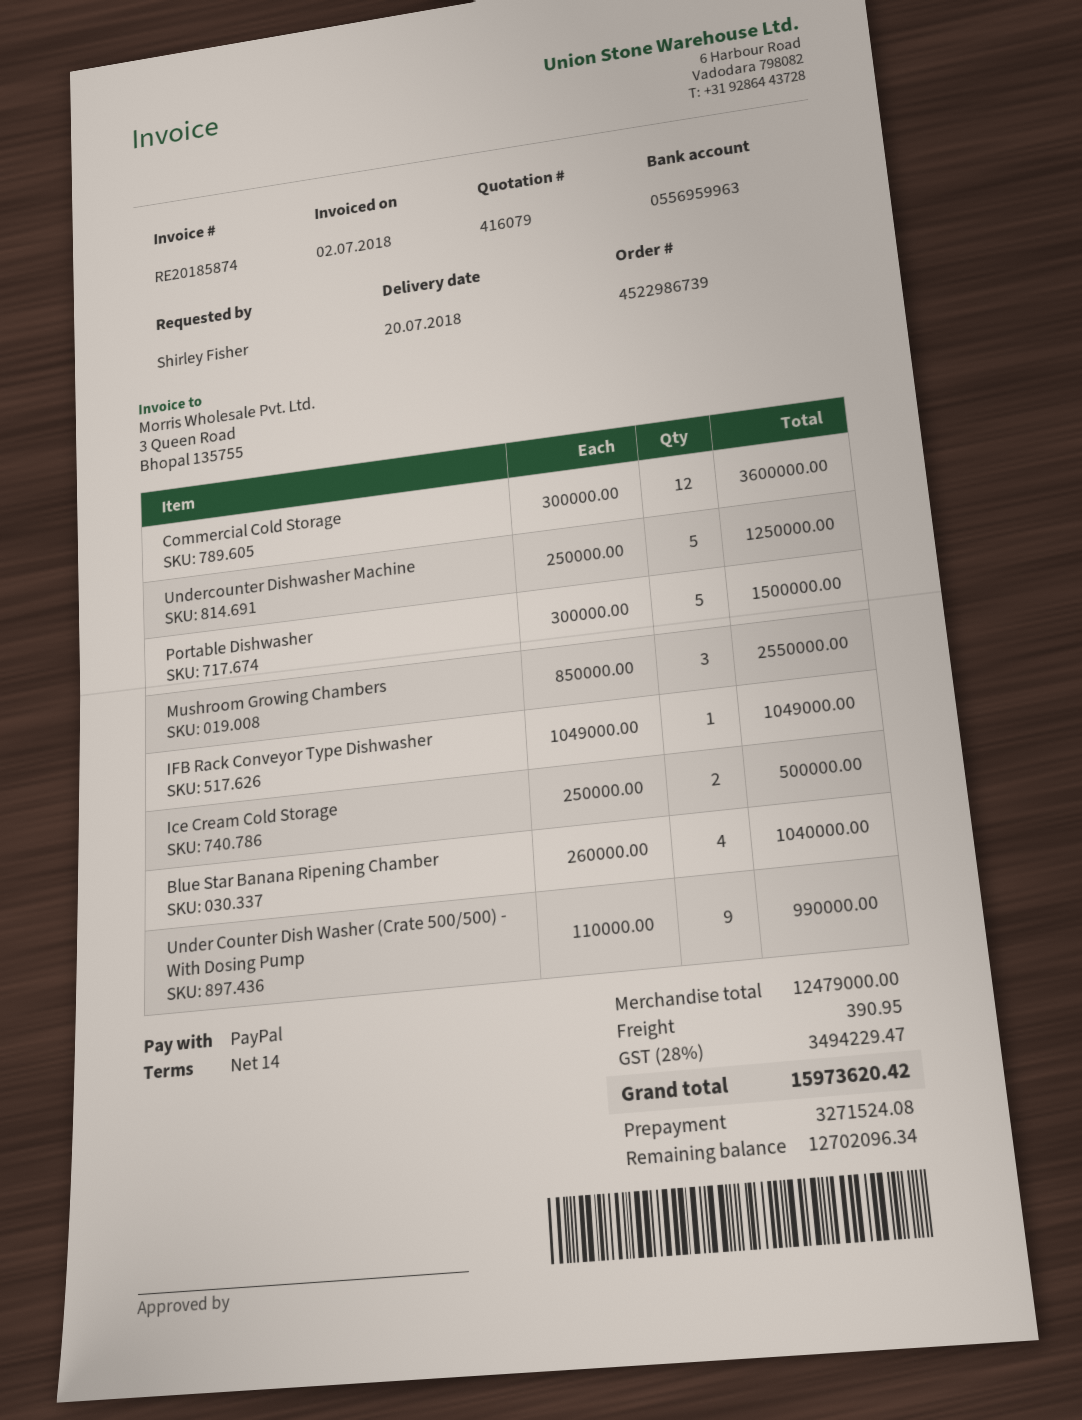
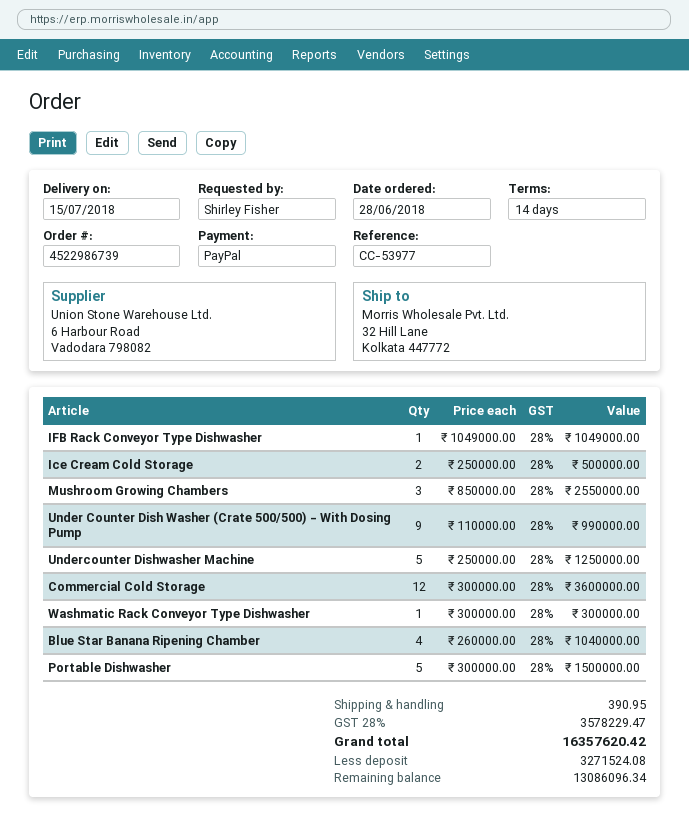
delivery date: 2018-07-20 -> 2018-07-15
Washmatic Rack Conveyor Type Dishwasher: none -> 1 x 300000.00 = 300000.00
tax: 28% = 3494229.47 -> 28% = 3578229.47
total: 15973620.42 -> 16357620.42
balance: 12702096.34 -> 13086096.34

